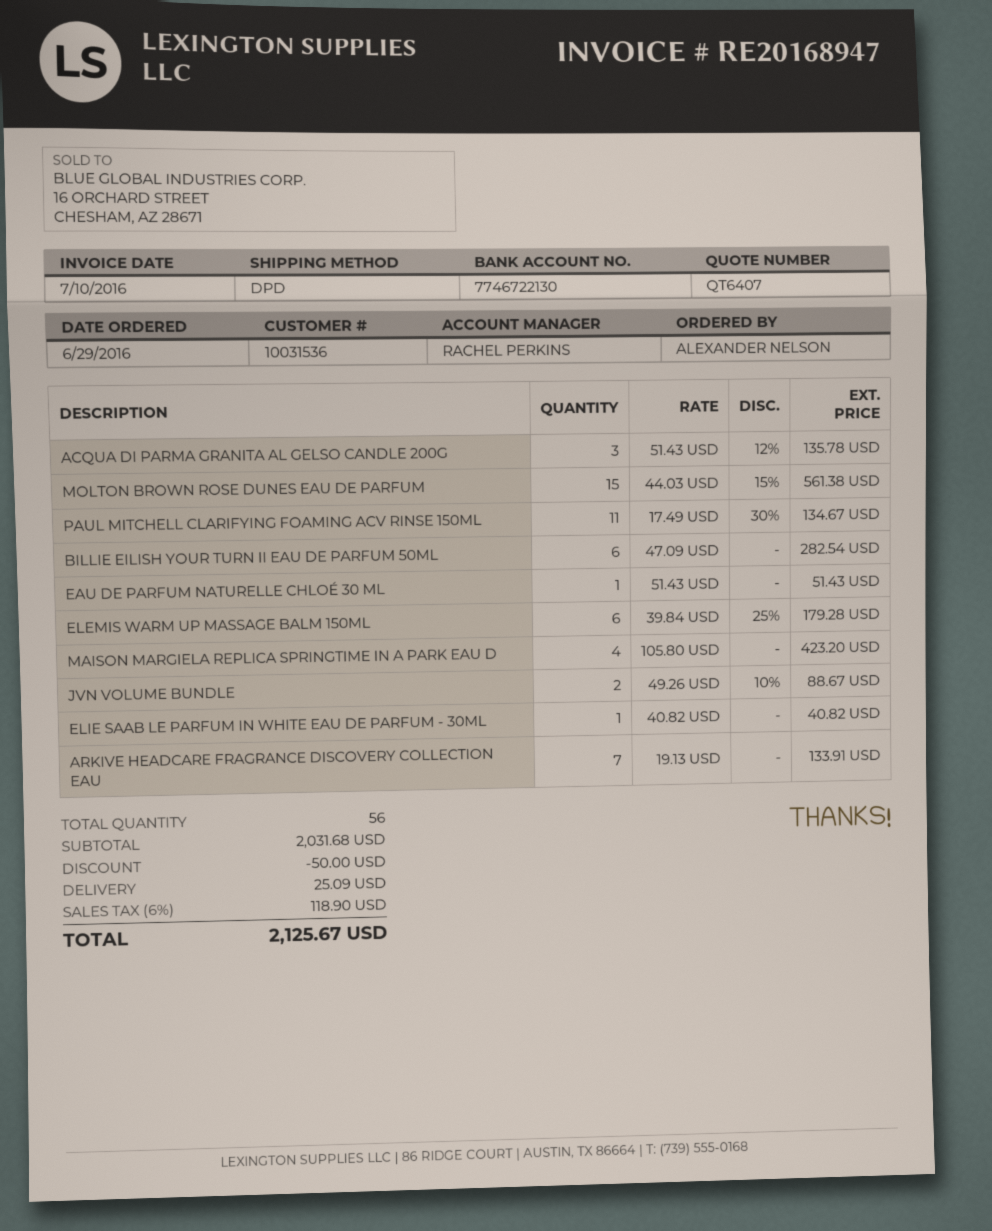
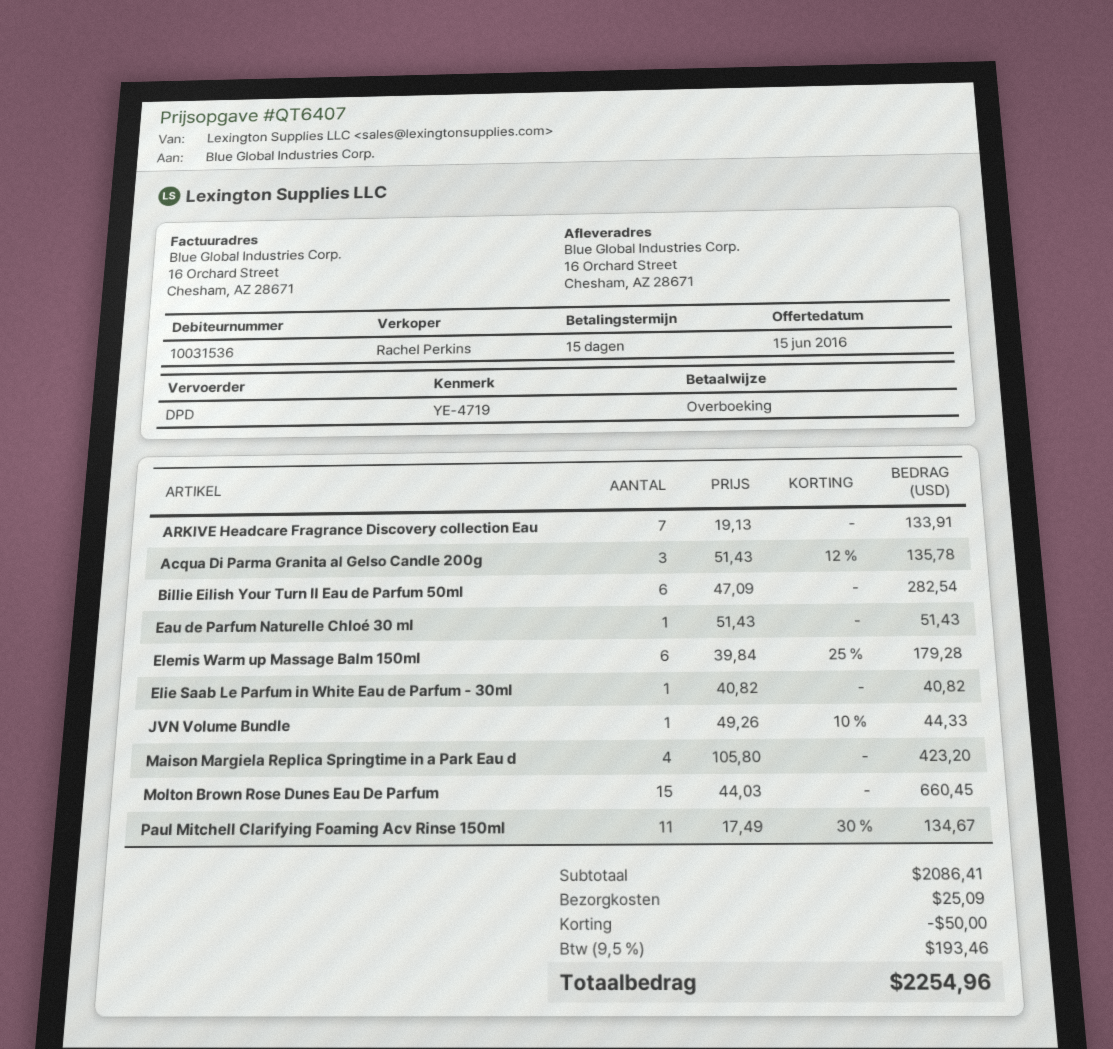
MOLTON BROWN ROSE DUNES EAU DE PARFUM: 15 x 44.03 - 15% = 561.38 -> 15 x 44.03 = 660.45
JVN VOLUME BUNDLE: 2 x 49.26 - 10% = 88.67 -> 1 x 49.26 - 10% = 44.33
subtotal: 2031.68 -> 2086.41
tax: 6% = 118.90 -> 9.5% = 193.46
total: 2125.67 -> 2254.96

